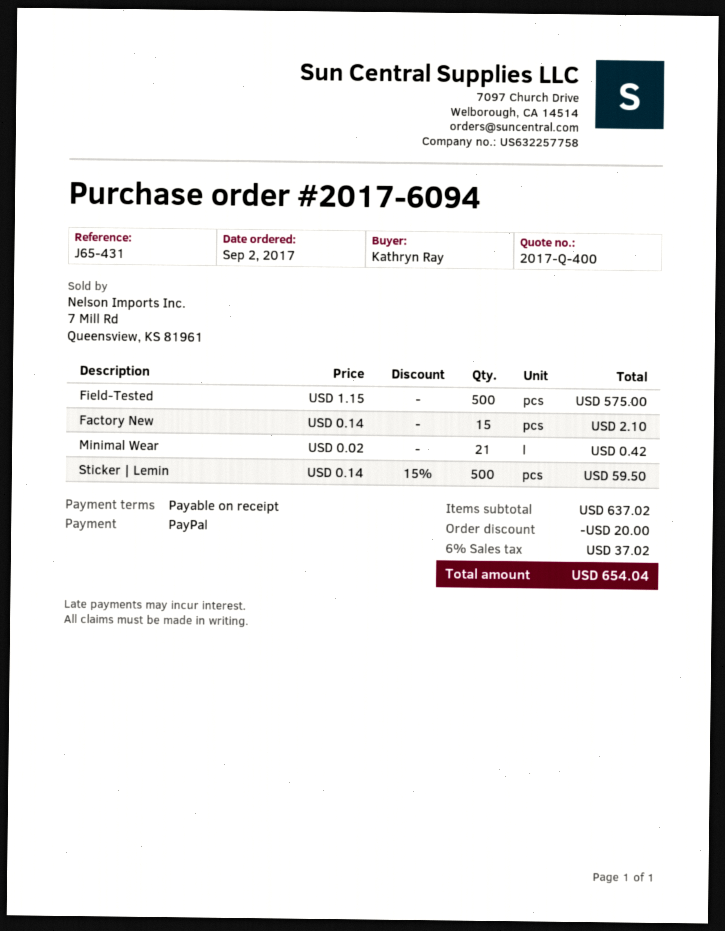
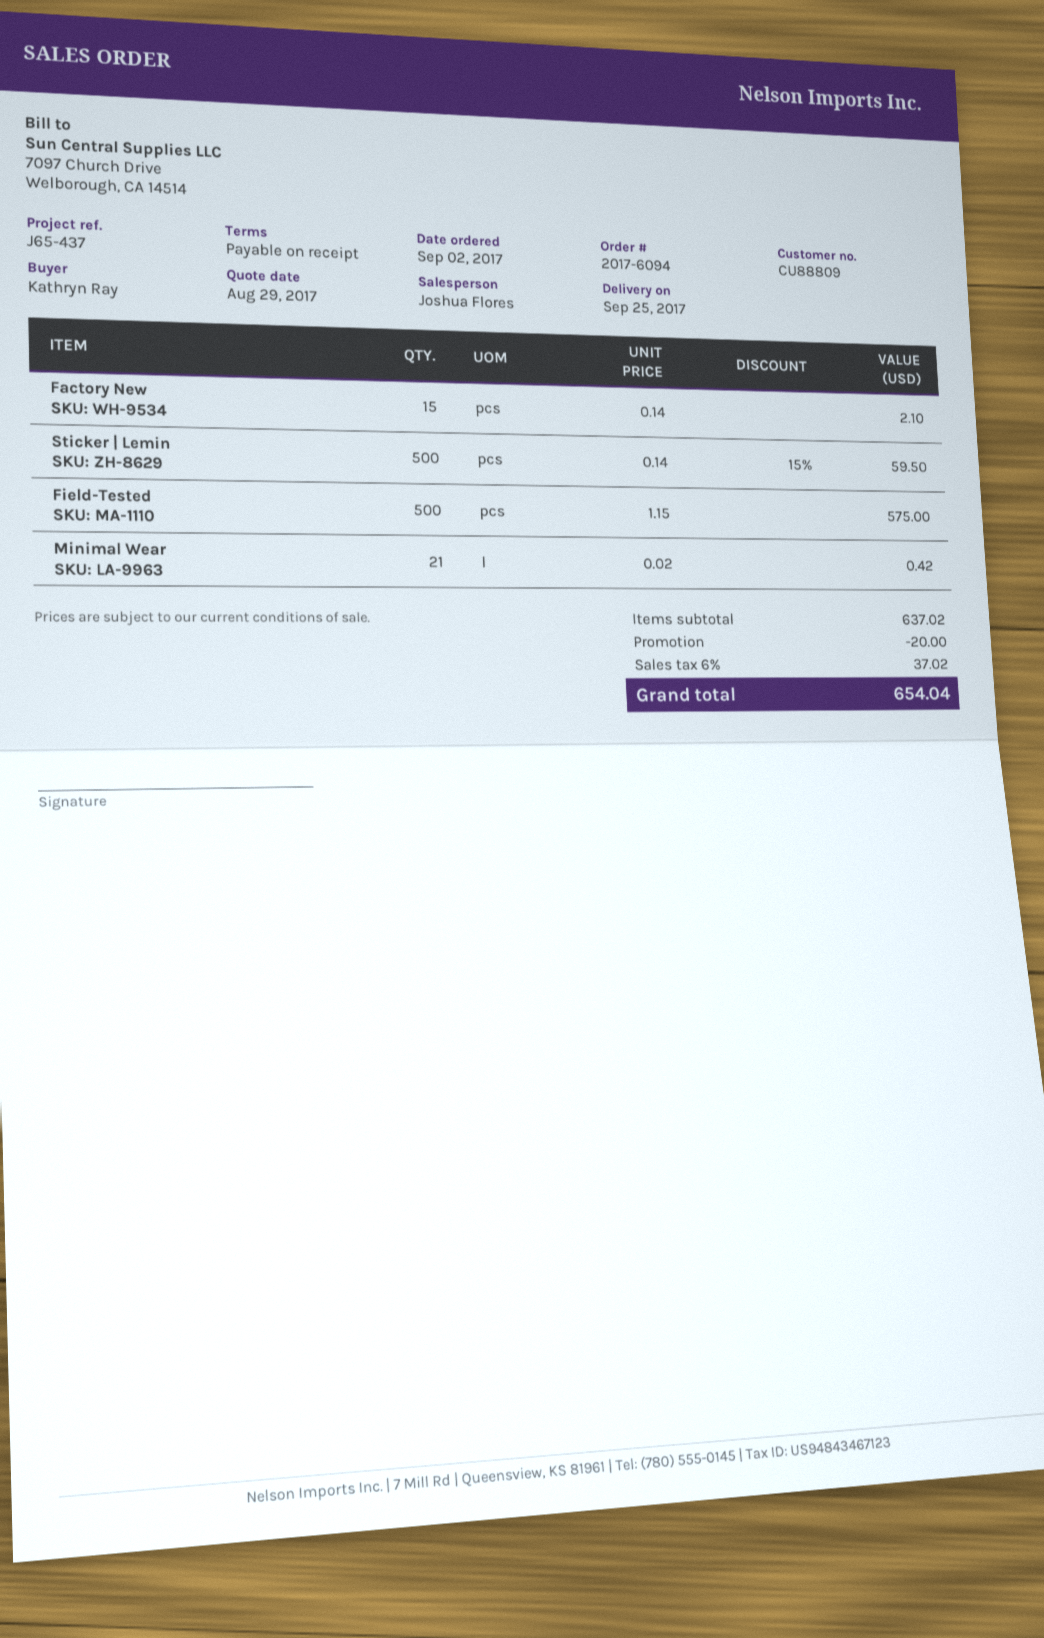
reference: J65-431 -> J65-437

